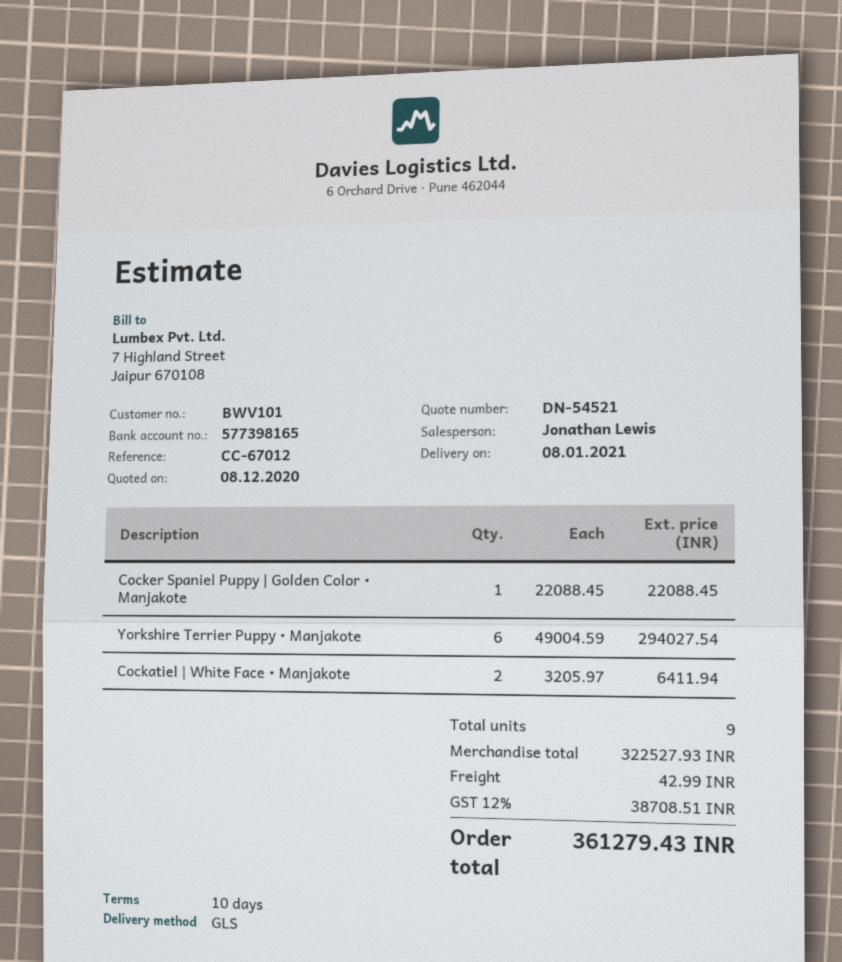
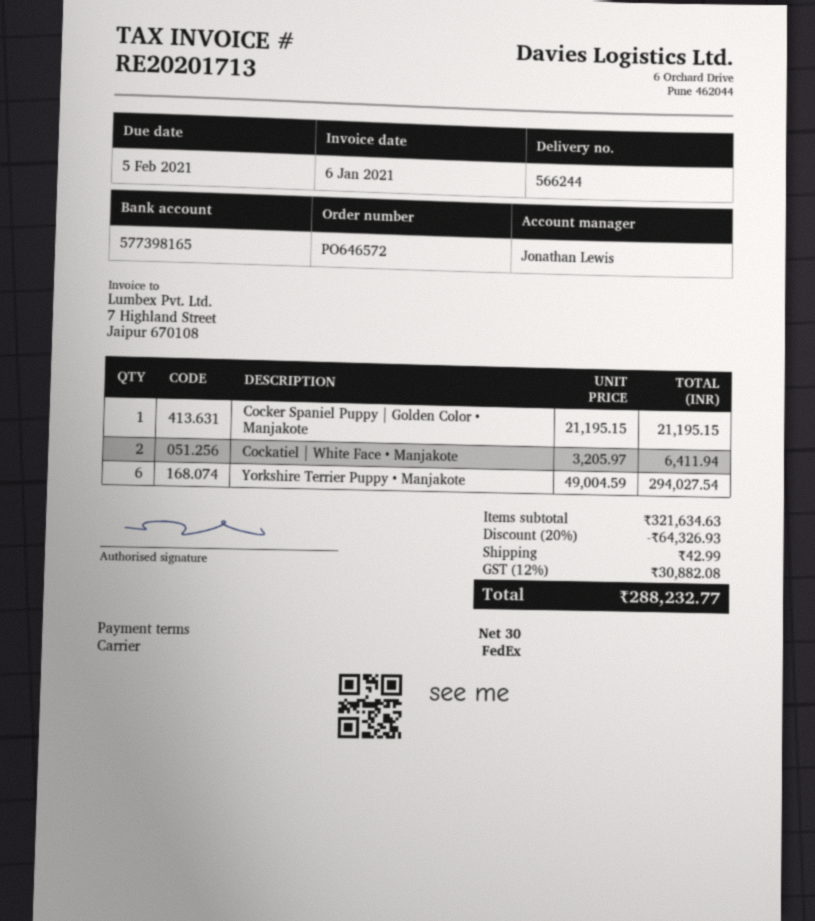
payment terms: 10 days -> 30 days
shipping method: GLS -> FedEx
Cocker Spaniel Puppy | Golden Color • Manjakote: 1 x 22088.45 = 22088.45 -> 1 x 21195.15 = 21195.15
subtotal: 322527.93 -> 321634.63
discount: none -> 20% = 64326.93
tax: 12% = 38708.51 -> 12% = 30882.08
total: 361279.43 -> 288232.77

